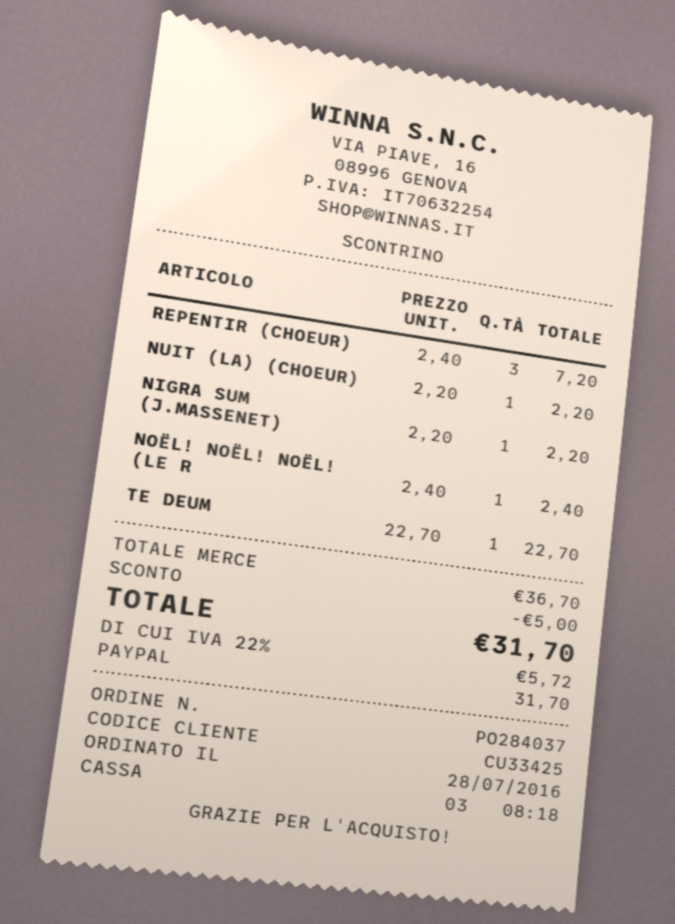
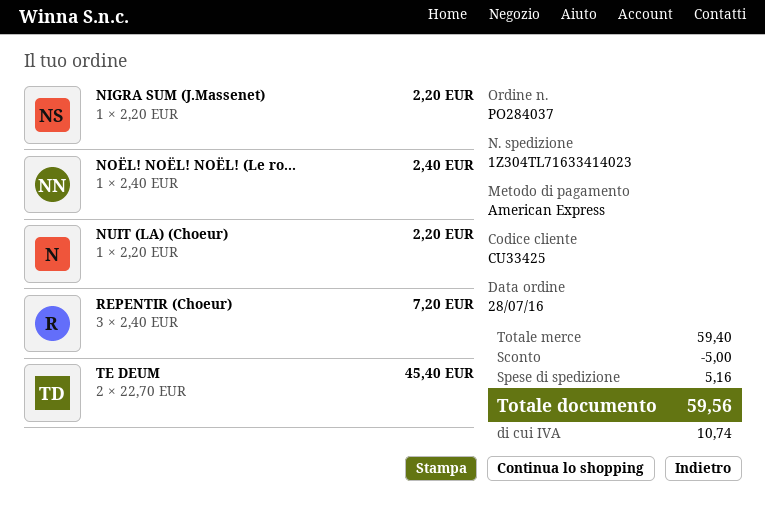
payment method: PayPal -> American Express
TE DEUM: 1 x 22.70 = 22.70 -> 2 x 22.70 = 45.40
subtotal: 36.70 -> 59.40
shipping: none -> 5.16
tax: 5.72 -> 10.74
total: 31.70 -> 59.56

